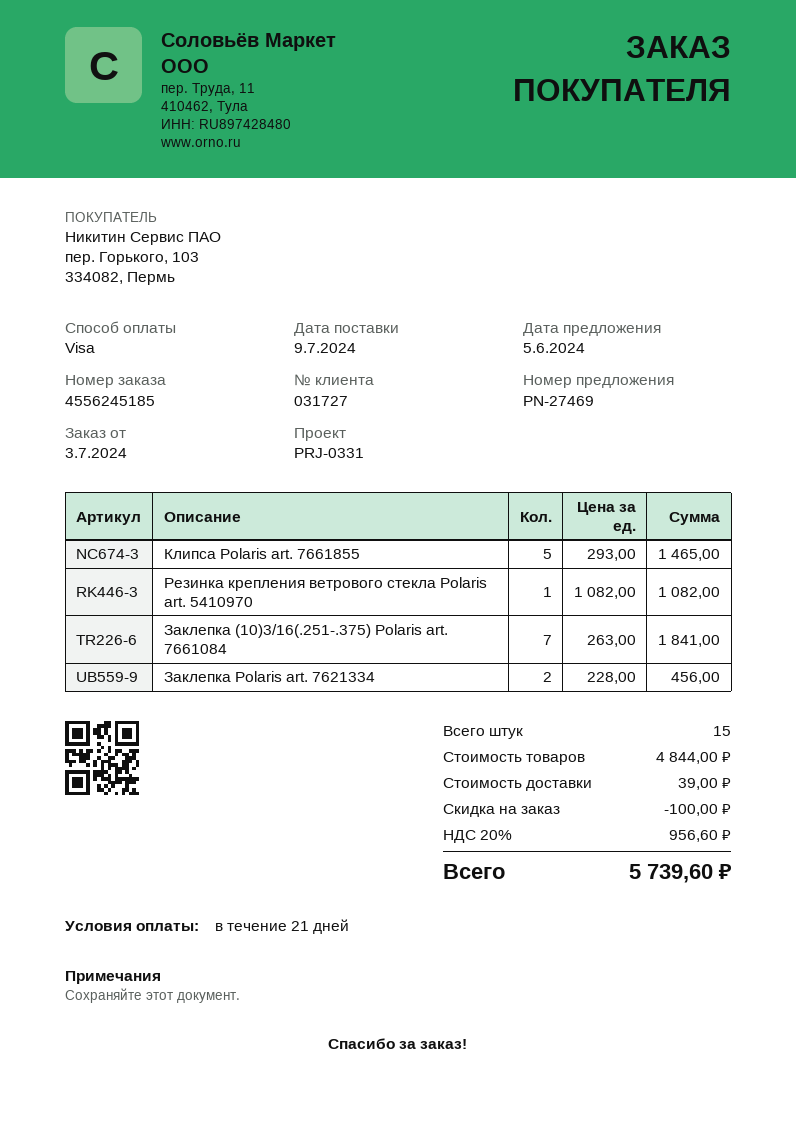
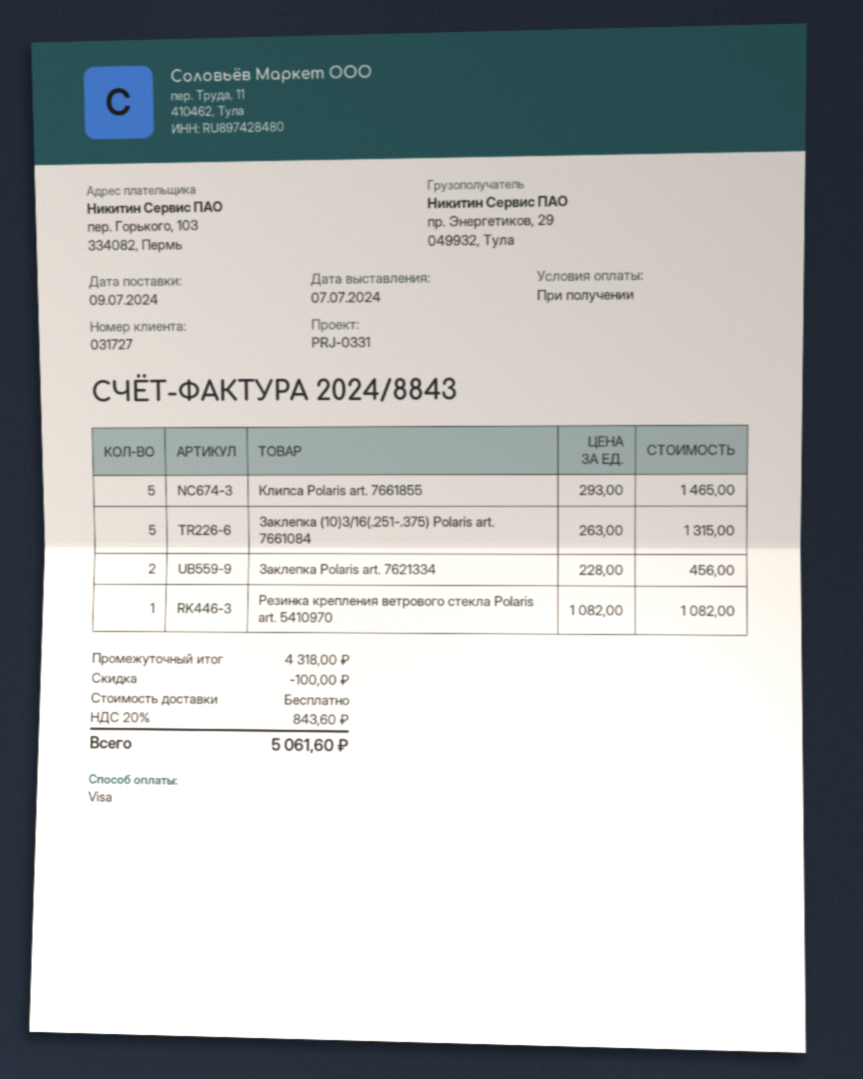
payment terms: 21 days -> on receipt
Заклепка (10)3/16(.251-.375) Polaris art. 7661084: 7 x 263.00 = 1841.00 -> 5 x 263.00 = 1315.00
subtotal: 4844.00 -> 4318.00
shipping: 39.00 -> 0.00
tax: 20% = 956.60 -> 20% = 843.60
total: 5739.60 -> 5061.60

